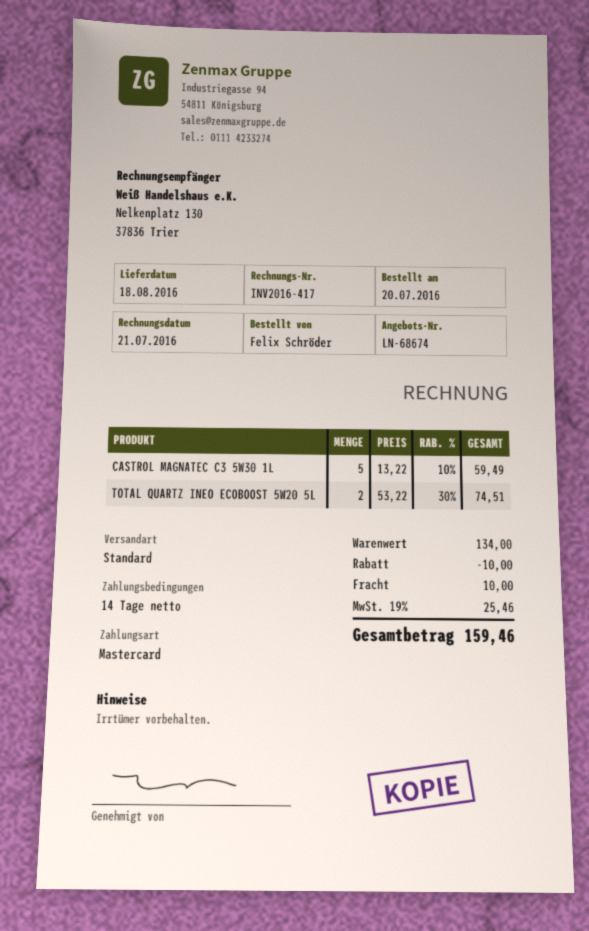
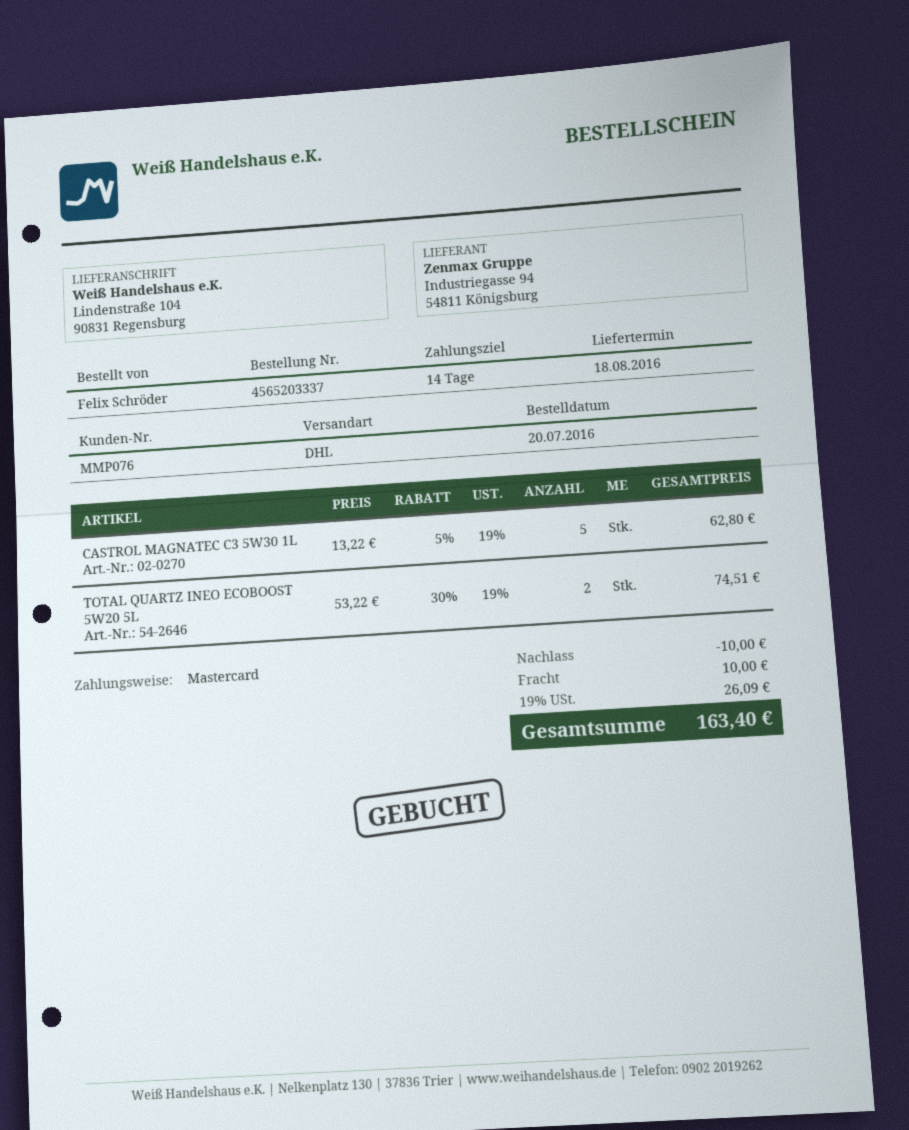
shipping method: standard -> DHL
CASTROL MAGNATEC C3 5W30 1L: 5 x 13.22 - 10% = 59.49 -> 5 x 13.22 - 5% = 62.80
tax: 19% = 25.46 -> 19% = 26.09
total: 159.46 -> 163.40

